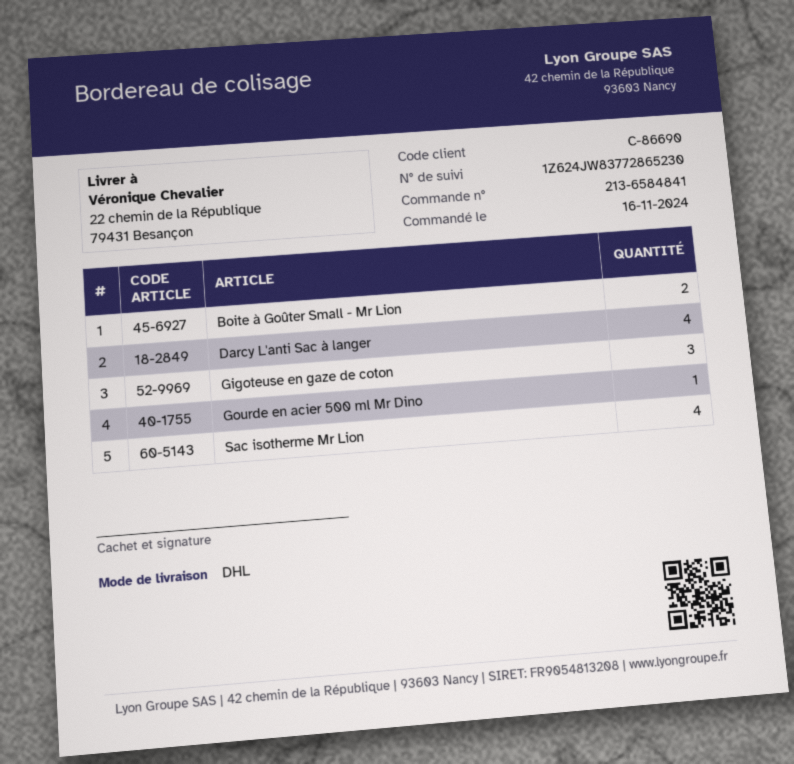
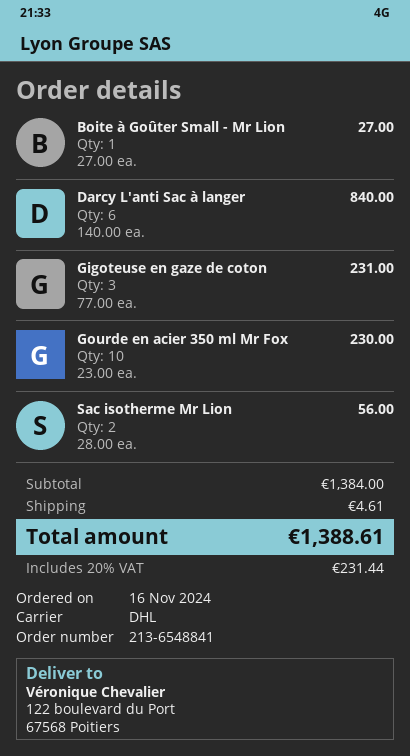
order number: 213-6584841 -> 213-6548841
ship to: 22 chemin de la République, 79431 Besançon -> 122 boulevard du Port, 67568 Poitiers
Boite à Goûter Small - Mr Lion: 2 -> 1
Darcy L'anti Sac à langer: 4 -> 6
Gourde en acier 500 ml Mr Dino: 1 -> none
Sac isotherme Mr Lion: 4 -> 2
Gourde en acier 350 ml Mr Fox: none -> 10

